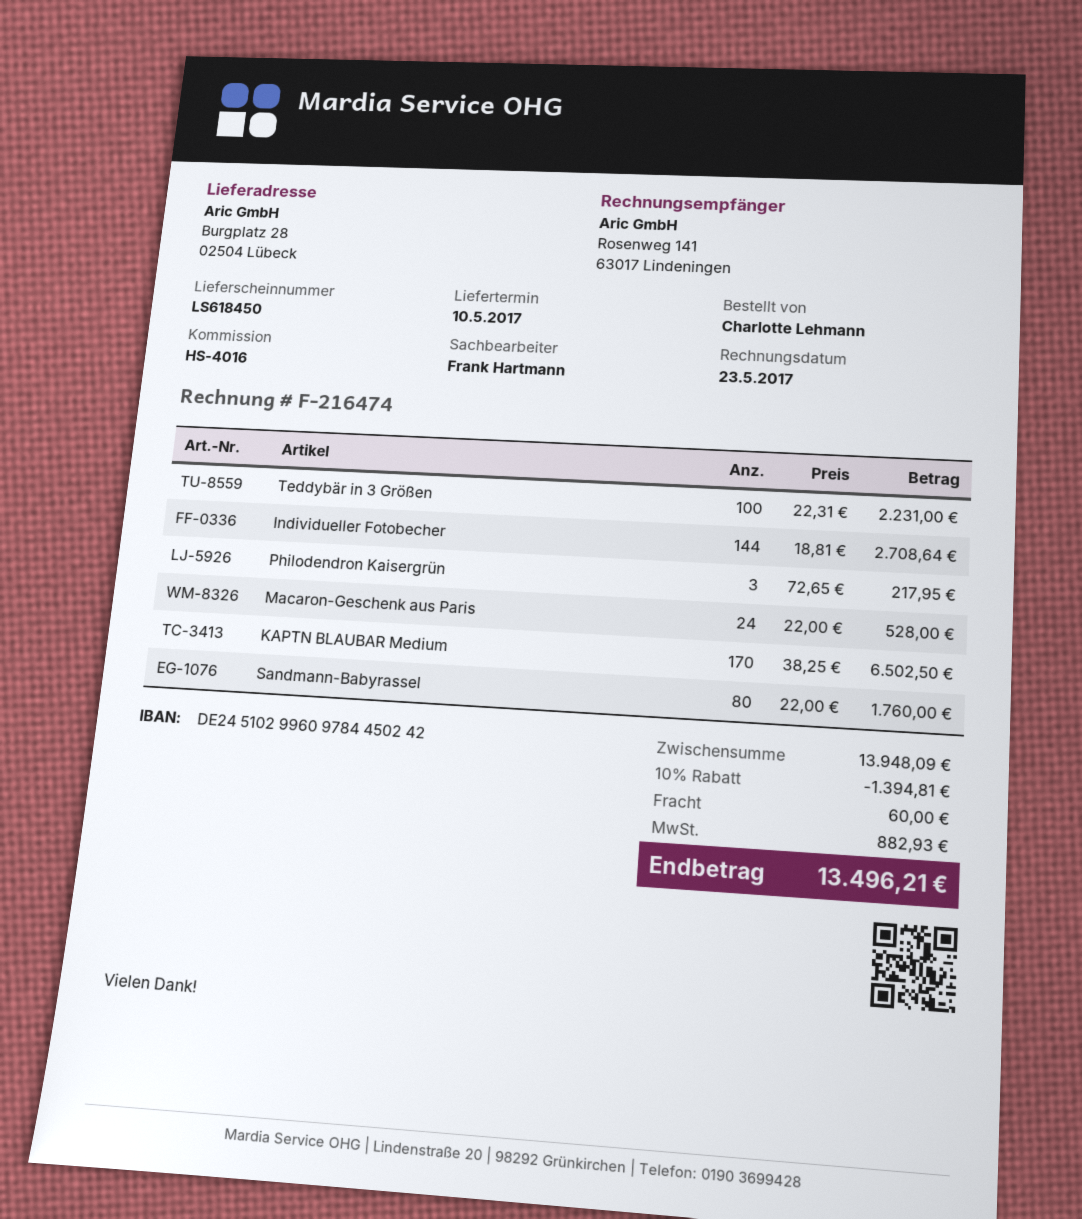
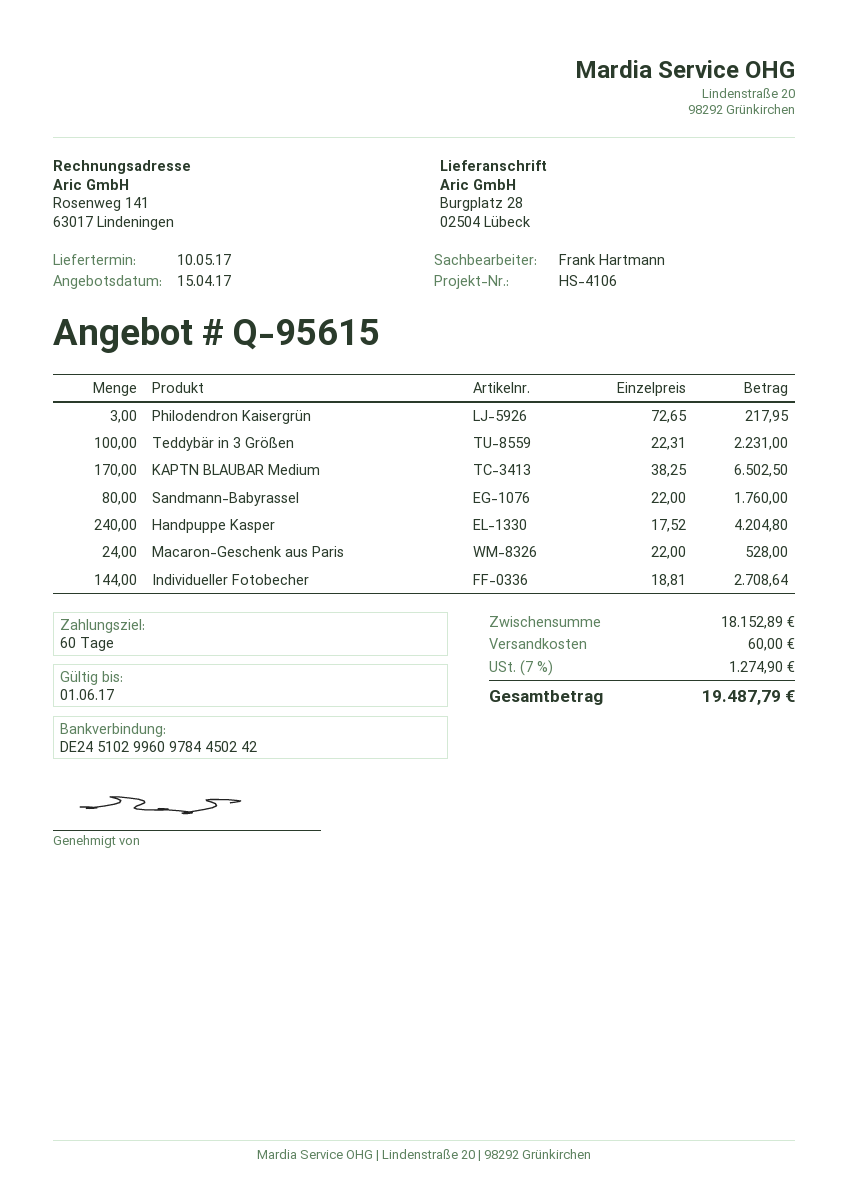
reference: HS-4016 -> HS-4106
Handpuppe Kasper: none -> 240 x 17.52 = 4204.80
subtotal: 13948.09 -> 18152.89
discount: 10% = 1394.81 -> none
tax: 882.93 -> 1274.90
total: 13496.21 -> 19487.79

